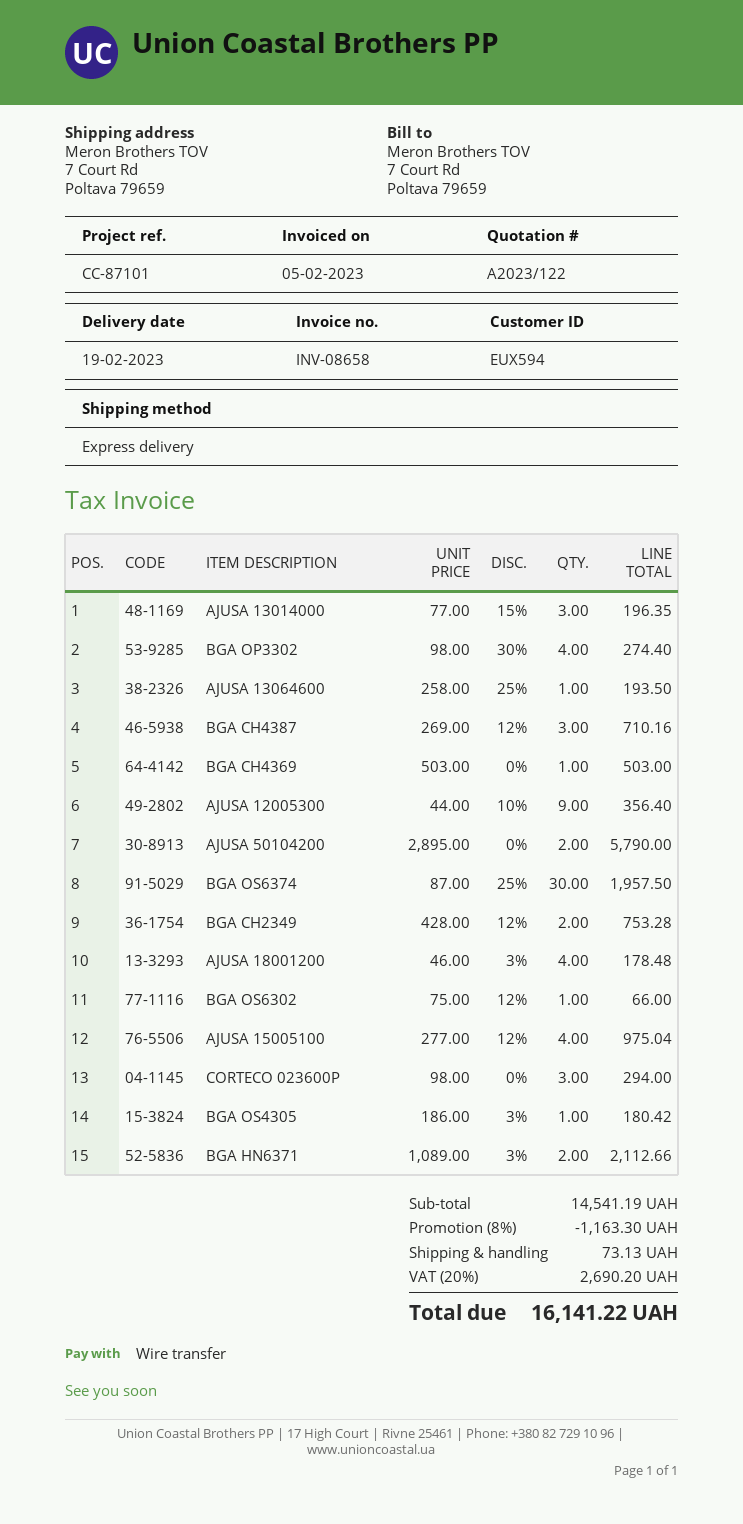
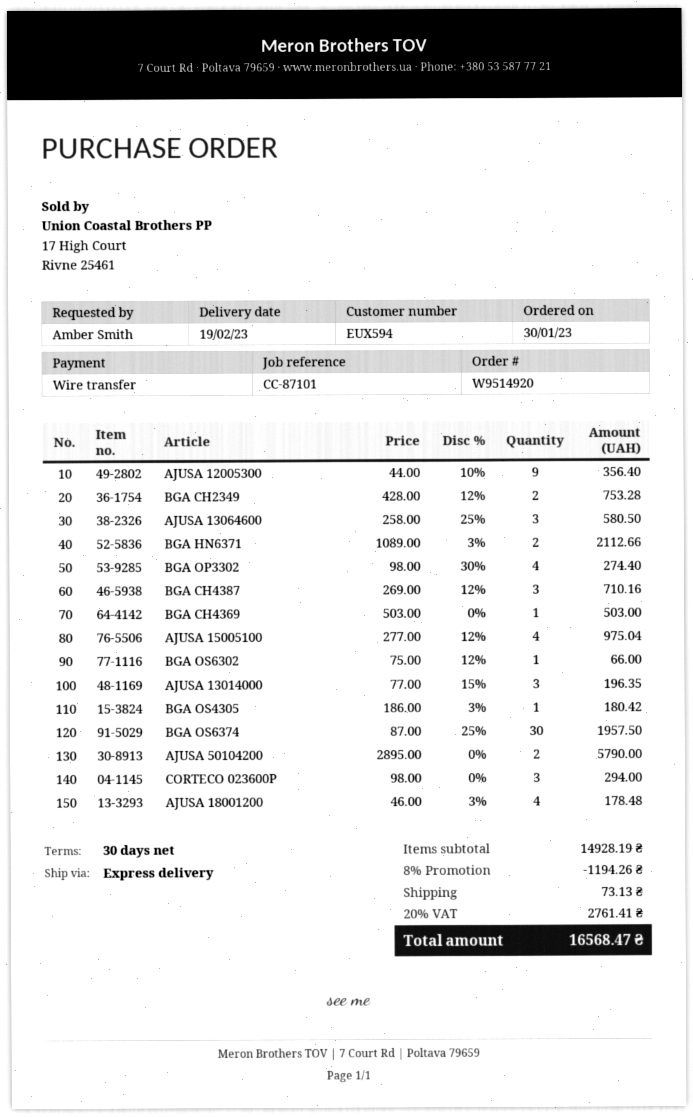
AJUSA 13064600: 1 x 258.00 - 25% = 193.50 -> 3 x 258.00 - 25% = 580.50
subtotal: 14541.19 -> 14928.19
discount: 8% = 1163.30 -> 8% = 1194.26
tax: 20% = 2690.20 -> 20% = 2761.41
total: 16141.22 -> 16568.47

